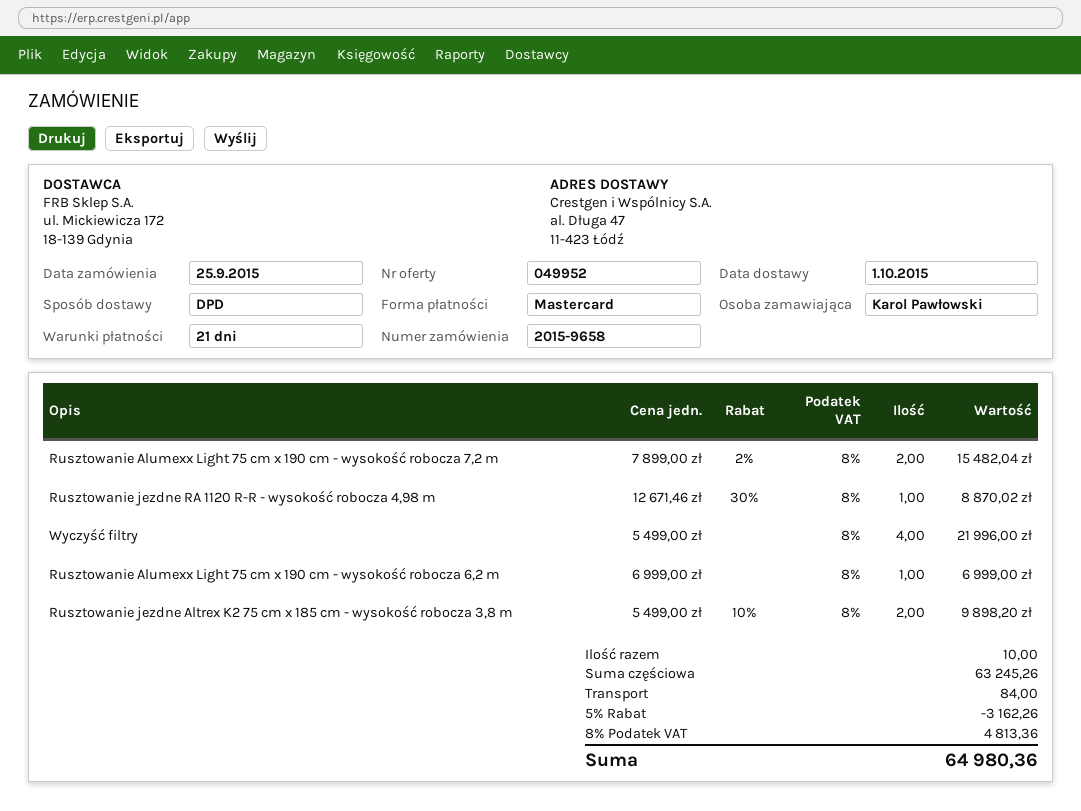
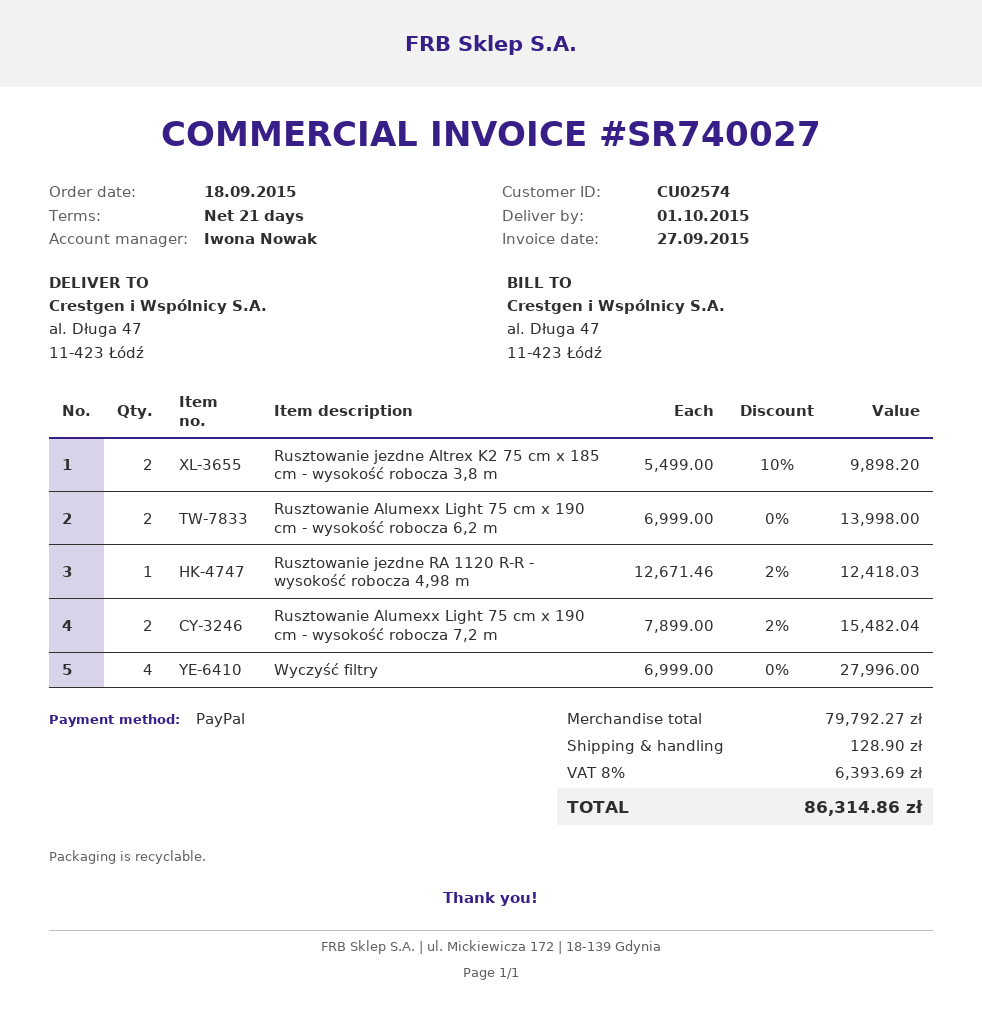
order date: 2015-09-25 -> 2015-09-18
payment method: Mastercard -> PayPal
Rusztowanie jezdne RA 1120 R-R - wysokość robocza 4,98 m: 1 x 12671.46 - 30% = 8870.02 -> 1 x 12671.46 - 2% = 12418.03
Wyczyść filtry: 4 x 5499.00 = 21996.00 -> 4 x 6999.00 = 27996.00
Rusztowanie Alumexx Light 75 cm x 190 cm - wysokość robocza 6,2 m: 1 x 6999.00 = 6999.00 -> 2 x 6999.00 = 13998.00
subtotal: 63245.26 -> 79792.27
discount: 5% = 3162.26 -> none
shipping: 84.00 -> 128.90
tax: 8% = 4813.36 -> 8% = 6393.69
total: 64980.36 -> 86314.86

